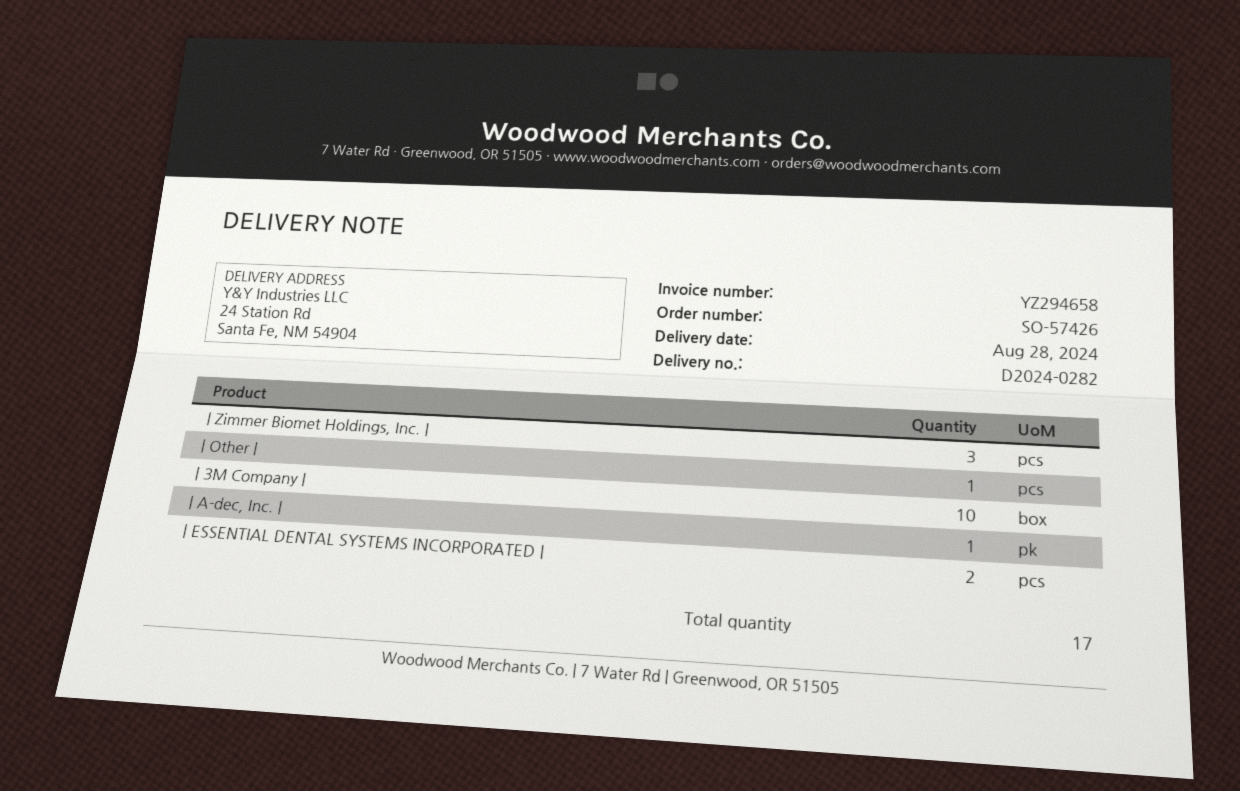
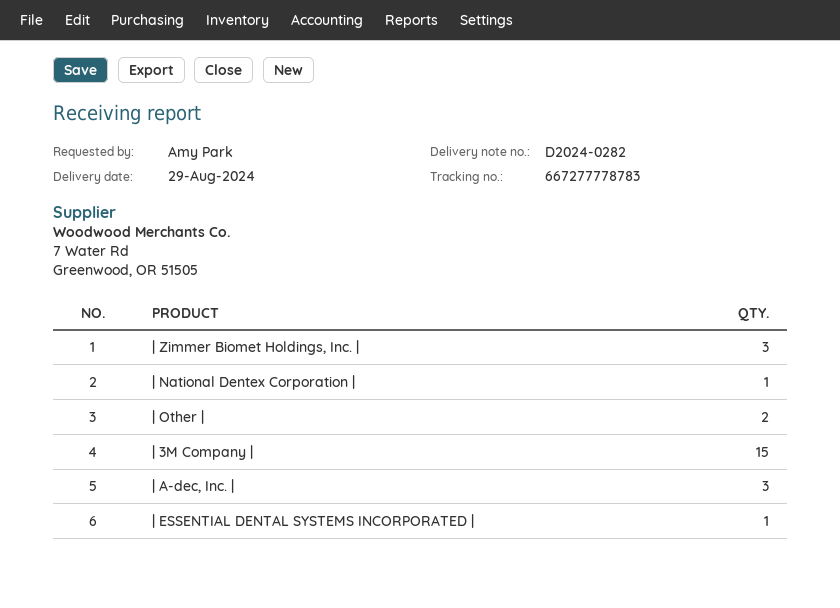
delivery date: 2024-08-28 -> 2024-08-29
| Other |: 1 -> 2
| 3M Company |: 10 -> 15
| A-dec, Inc. |: 1 -> 3
| ESSENTIAL DENTAL SYSTEMS INCORPORATED |: 2 -> 1
| National Dentex Corporation |: none -> 1

